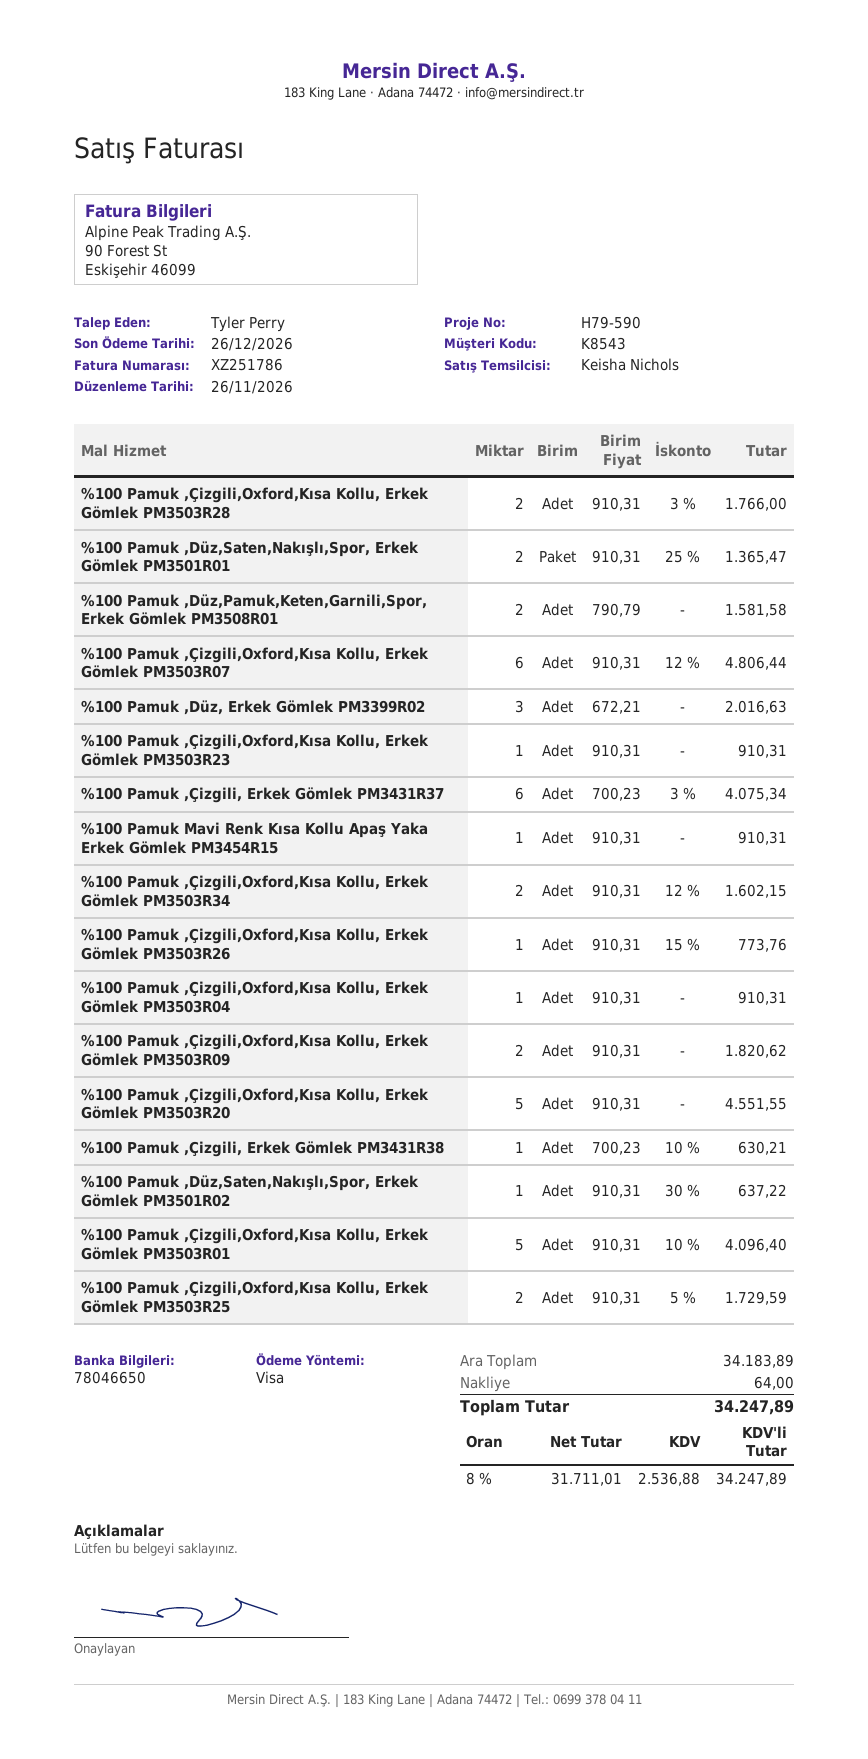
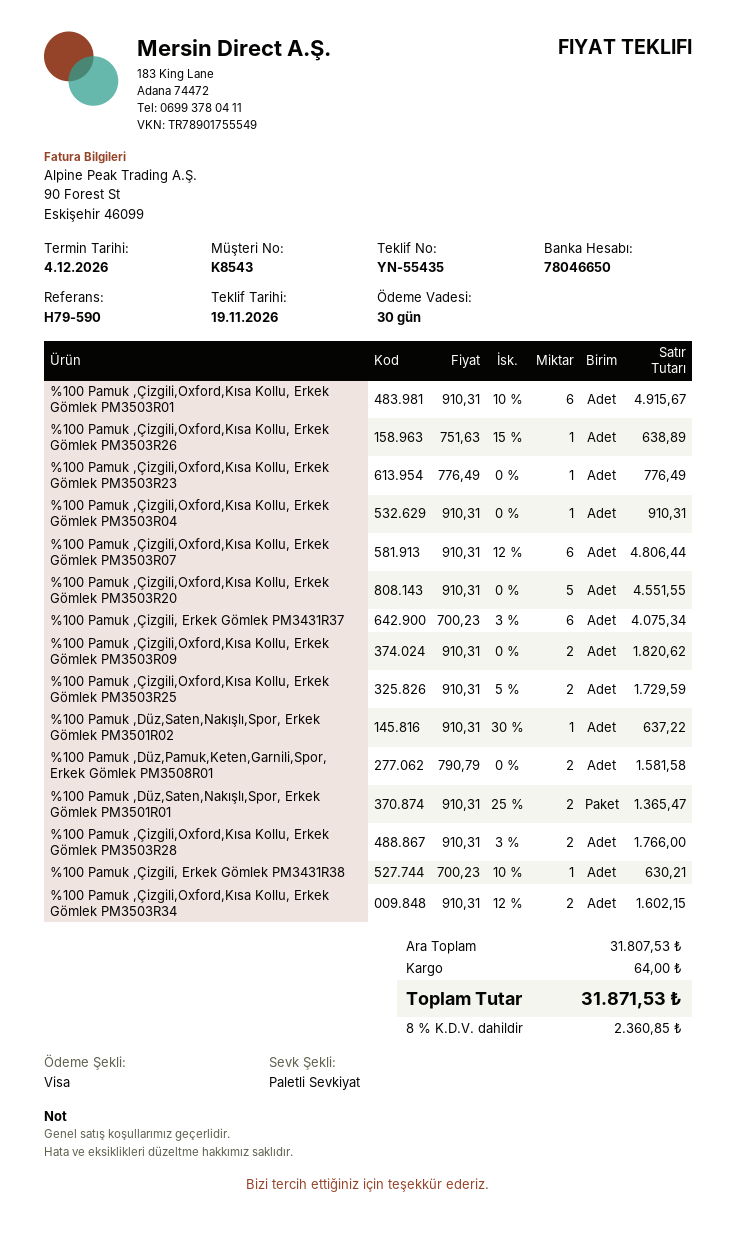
%100 Pamuk ,Düz, Erkek Gömlek PM3399R02: 3 x 672.21 = 2016.63 -> none
%100 Pamuk ,Çizgili,Oxford,Kısa Kollu, Erkek Gömlek PM3503R23: 1 x 910.31 = 910.31 -> 1 x 776.49 = 776.49
%100 Pamuk Mavi Renk Kısa Kollu Apaş Yaka Erkek Gömlek PM3454R15: 1 x 910.31 = 910.31 -> none
%100 Pamuk ,Çizgili,Oxford,Kısa Kollu, Erkek Gömlek PM3503R26: 1 x 910.31 - 15% = 773.76 -> 1 x 751.63 - 15% = 638.89
%100 Pamuk ,Çizgili,Oxford,Kısa Kollu, Erkek Gömlek PM3503R01: 5 x 910.31 - 10% = 4096.40 -> 6 x 910.31 - 10% = 4915.67
subtotal: 34183.89 -> 31807.53
tax: 8% = 2536.88 -> 8% = 2360.85
total: 34247.89 -> 31871.53

